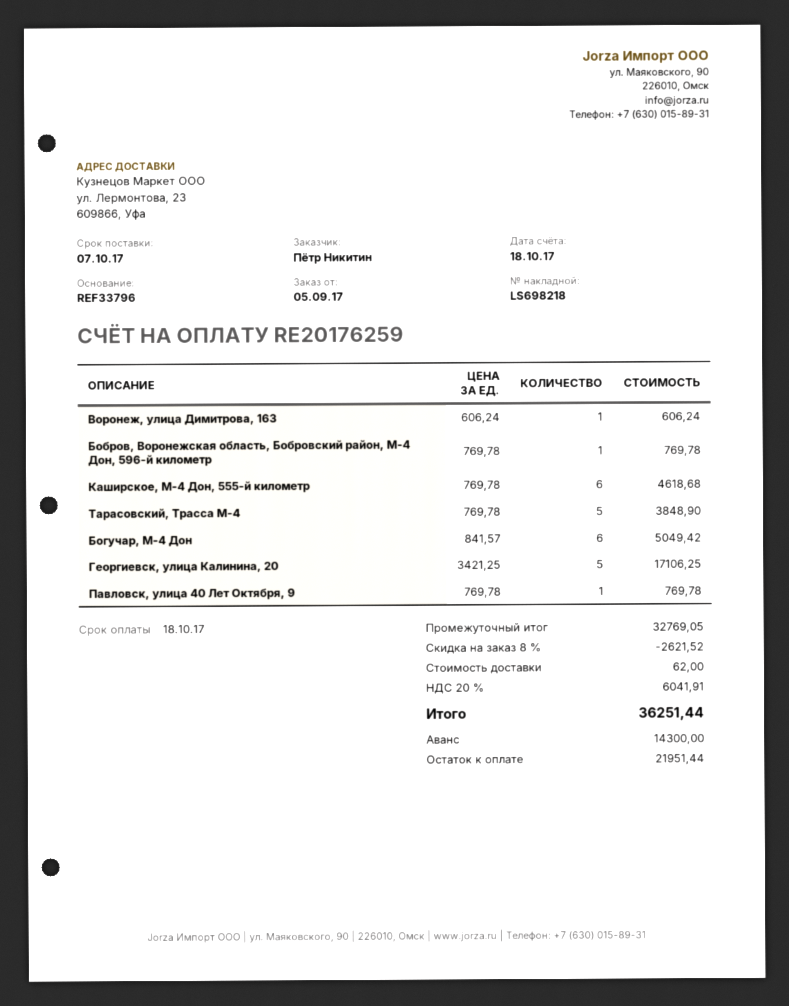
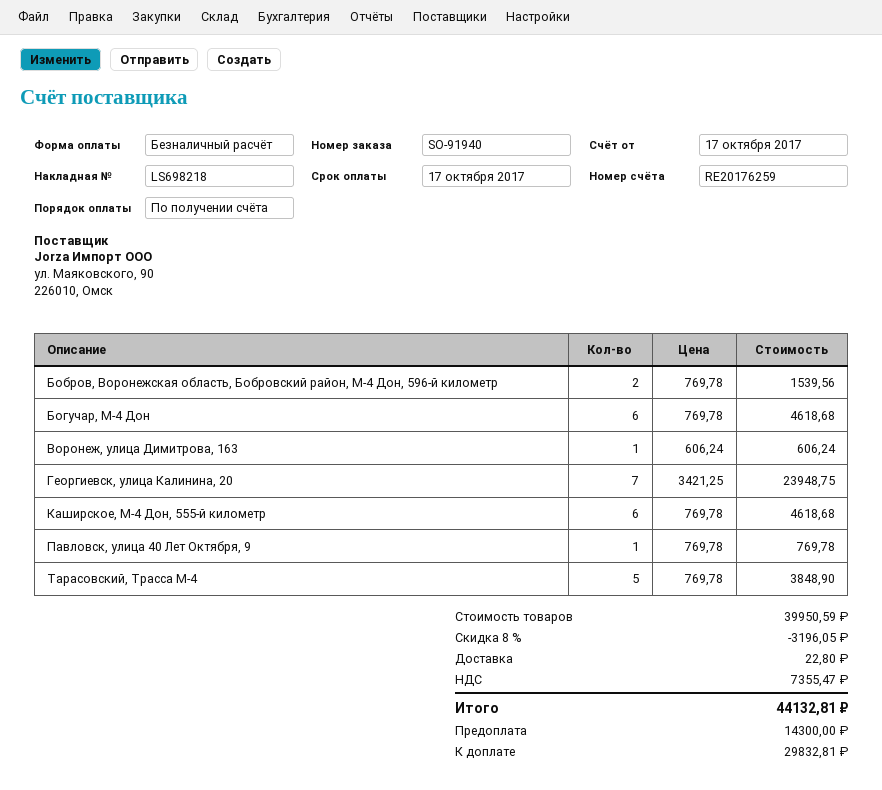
invoice date: 2017-10-18 -> 2017-10-17
due date: 2017-10-18 -> 2017-10-17
Бобров, Воронежская область, Бобровский район, М-4 Дон, 596-й километр: 1 x 769.78 = 769.78 -> 2 x 769.78 = 1539.56
Богучар, М-4 Дон: 6 x 841.57 = 5049.42 -> 6 x 769.78 = 4618.68
Георгиевск, улица Калинина, 20: 5 x 3421.25 = 17106.25 -> 7 x 3421.25 = 23948.75
subtotal: 32769.05 -> 39950.59
discount: 8% = 2621.52 -> 8% = 3196.05
shipping: 62.00 -> 22.80
tax: 6041.91 -> 7355.47
total: 36251.44 -> 44132.81
balance: 21951.44 -> 29832.81

